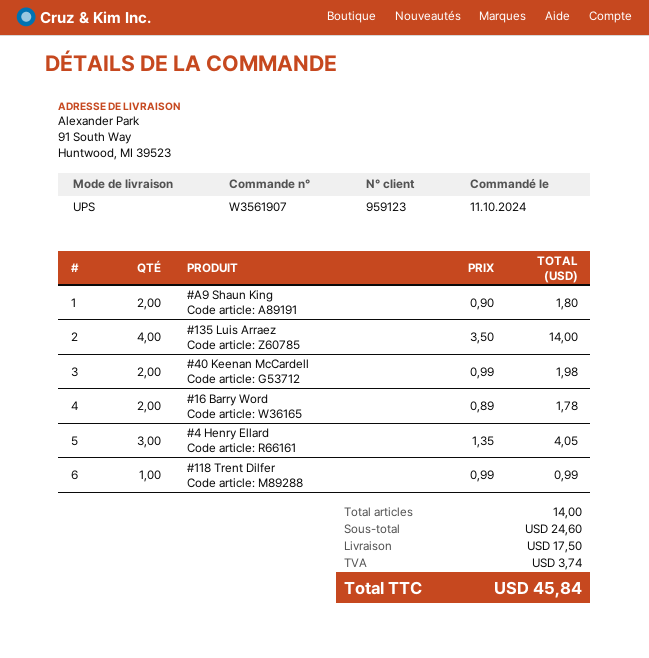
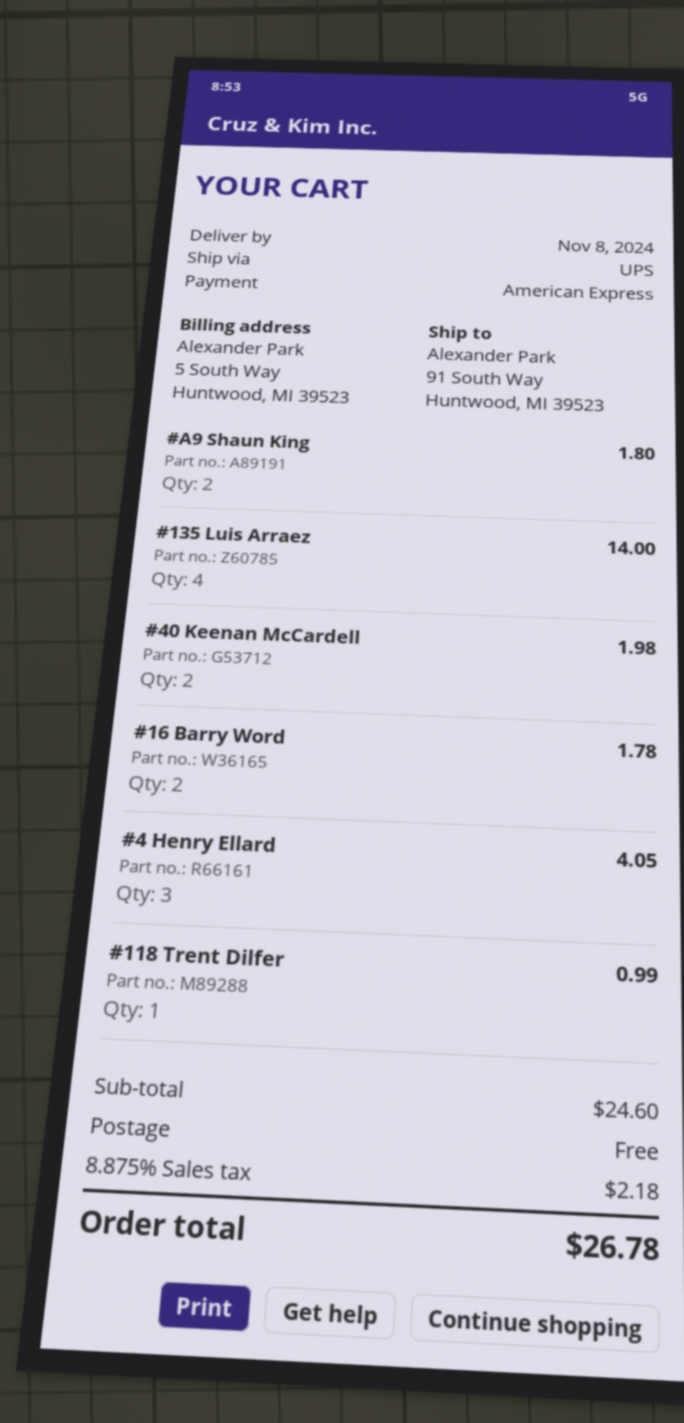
shipping: 17.50 -> 0.00
tax: 3.74 -> 2.18
total: 45.84 -> 26.78

